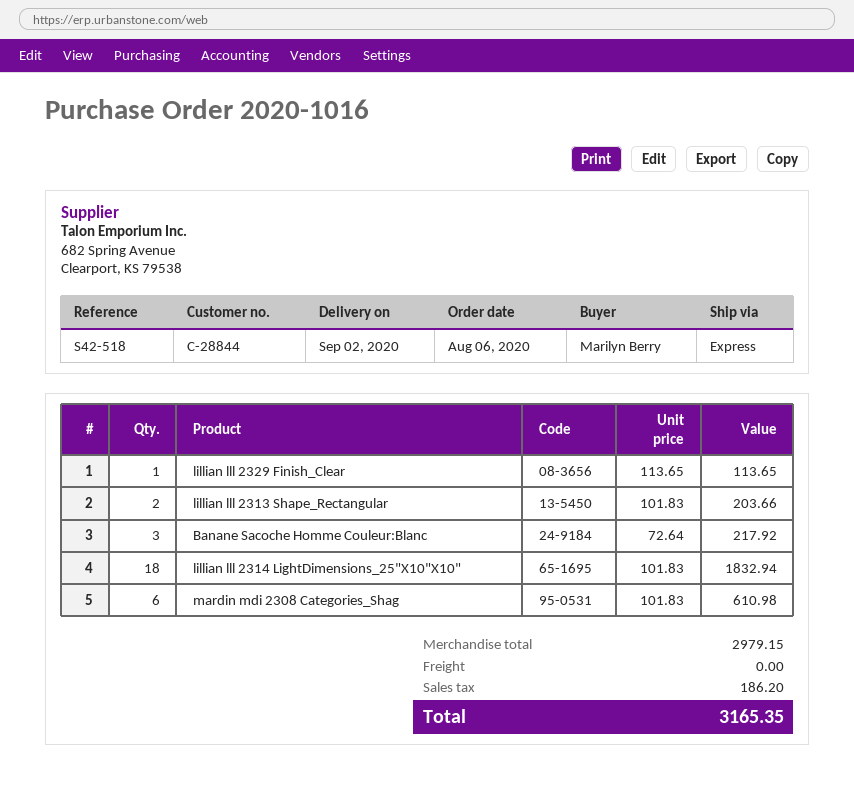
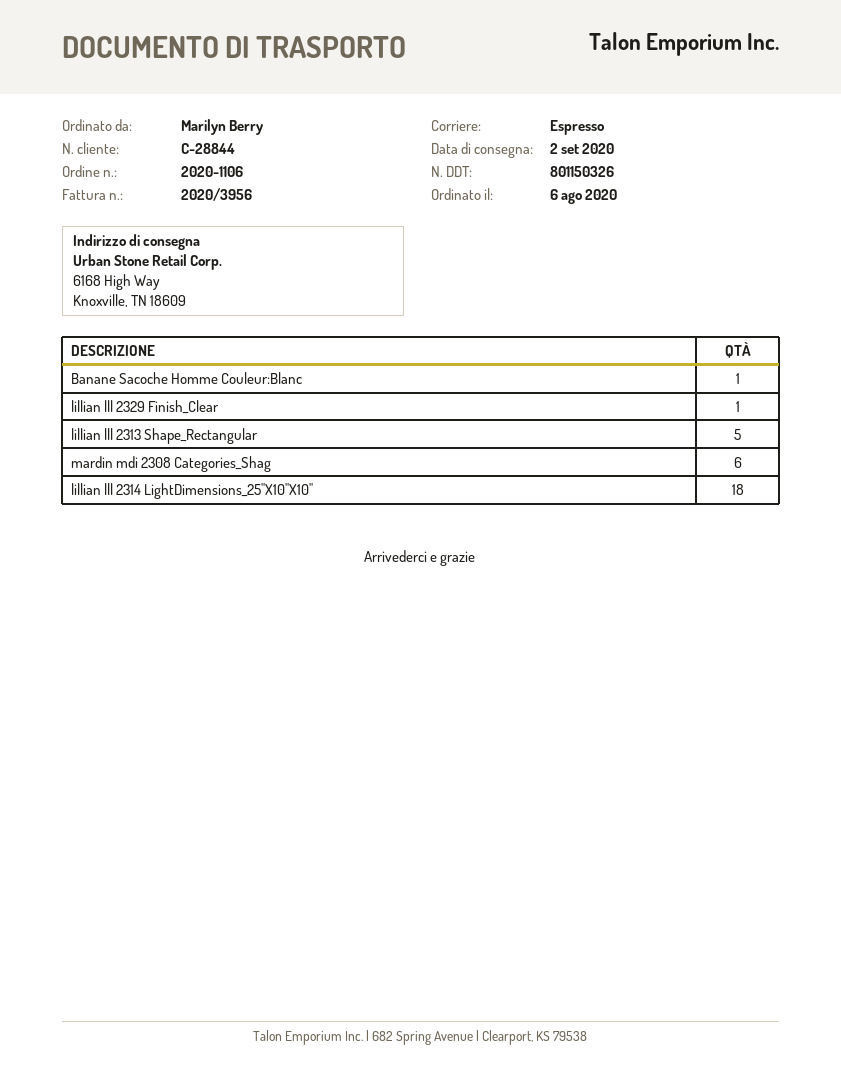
order number: 2020-1016 -> 2020-1106
lillian lll 2313 Shape_Rectangular: 2 -> 5
Banane Sacoche Homme Couleur:Blanc: 3 -> 1

